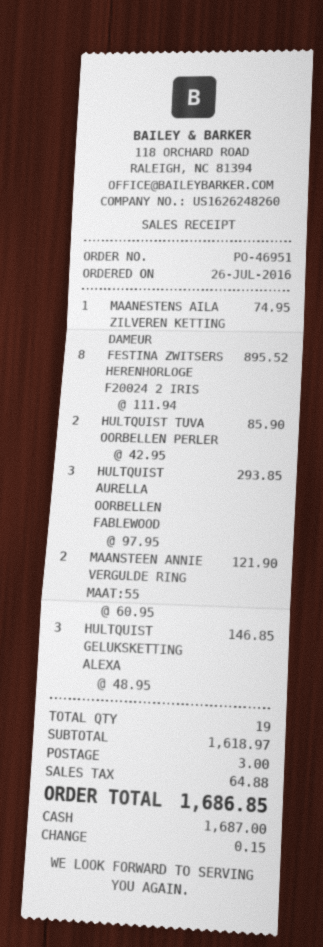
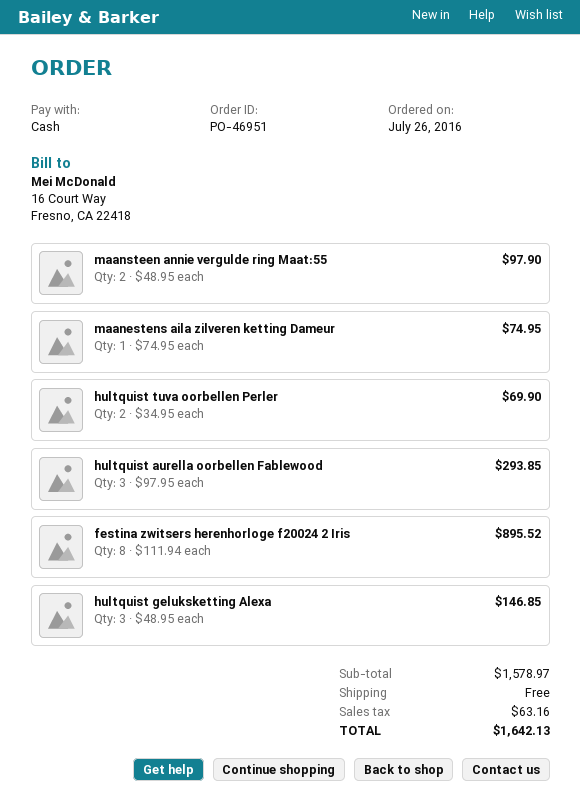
HULTQUIST TUVA OORBELLEN PERLER: 2 x 42.95 = 85.90 -> 2 x 34.95 = 69.90
MAANSTEEN ANNIE VERGULDE RING MAAT:55: 2 x 60.95 = 121.90 -> 2 x 48.95 = 97.90
subtotal: 1618.97 -> 1578.97
shipping: 3.00 -> 0.00
tax: 64.88 -> 63.16
total: 1686.85 -> 1642.13

